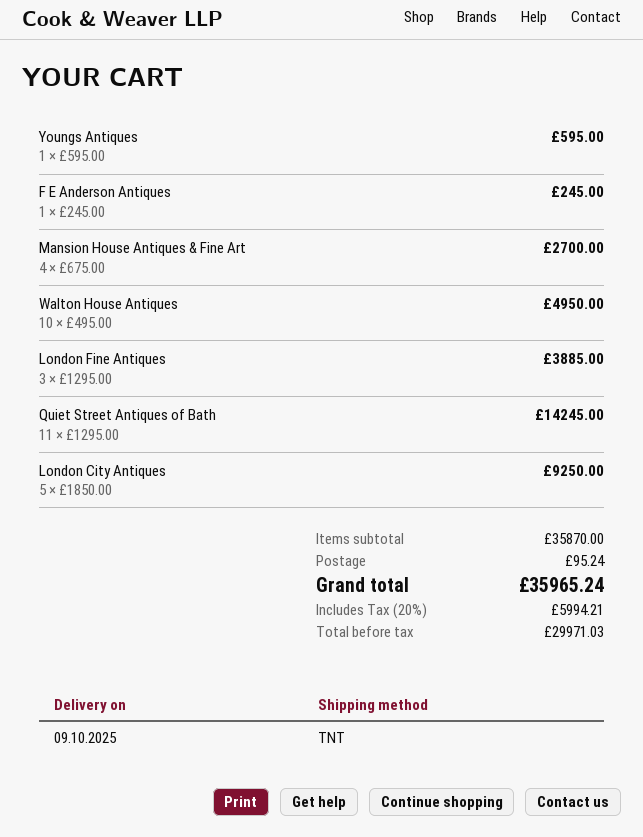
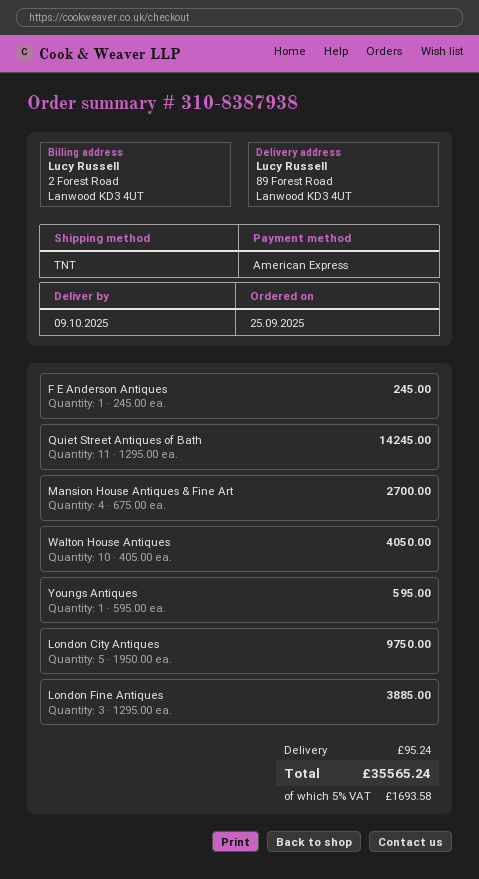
Walton House Antiques: 10 x 495.00 = 4950.00 -> 10 x 405.00 = 4050.00
London City Antiques: 5 x 1850.00 = 9250.00 -> 5 x 1950.00 = 9750.00
tax: 20% = 5994.21 -> 5% = 1693.58
total: 35965.24 -> 35565.24

